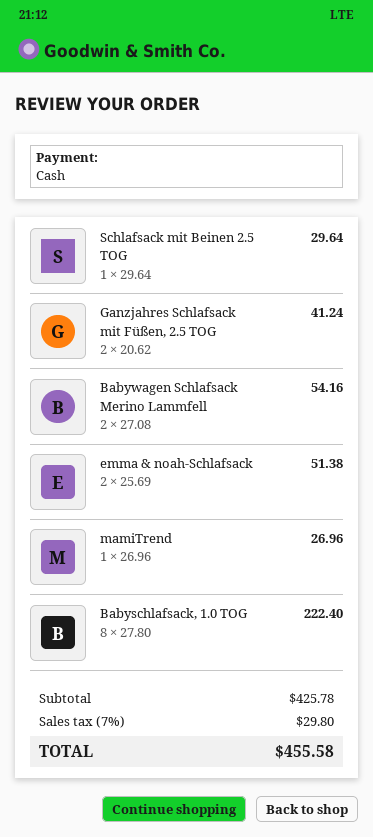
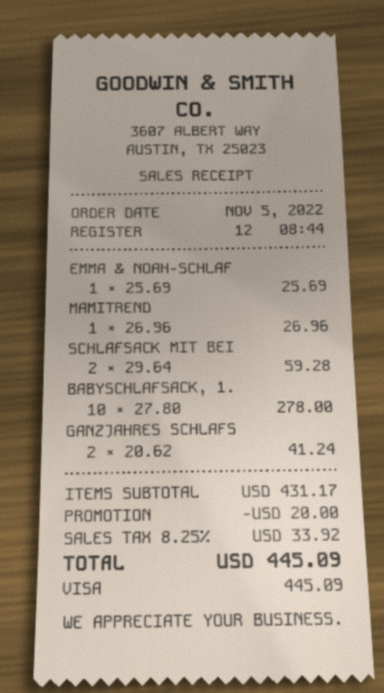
payment method: cash -> Visa
Schlafsack mit Beinen 2.5 TOG: 1 x 29.64 = 29.64 -> 2 x 29.64 = 59.28
Babywagen Schlafsack Merino Lammfell: 2 x 27.08 = 54.16 -> none
emma & noah-Schlafsack: 2 x 25.69 = 51.38 -> 1 x 25.69 = 25.69
Babyschlafsack, 1.0 TOG: 8 x 27.80 = 222.40 -> 10 x 27.80 = 278.00
subtotal: 425.78 -> 431.17
discount: none -> 20.00
tax: 7% = 29.80 -> 8.25% = 33.92
total: 455.58 -> 445.09

